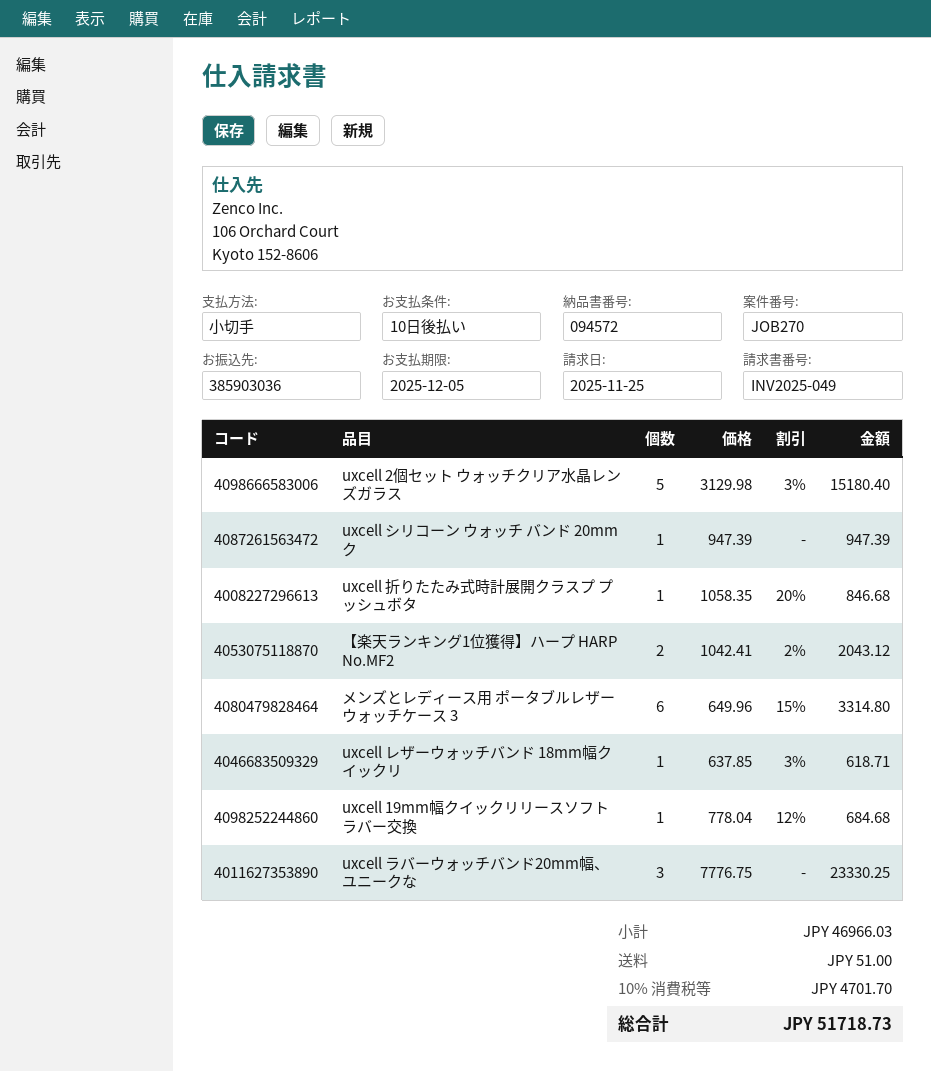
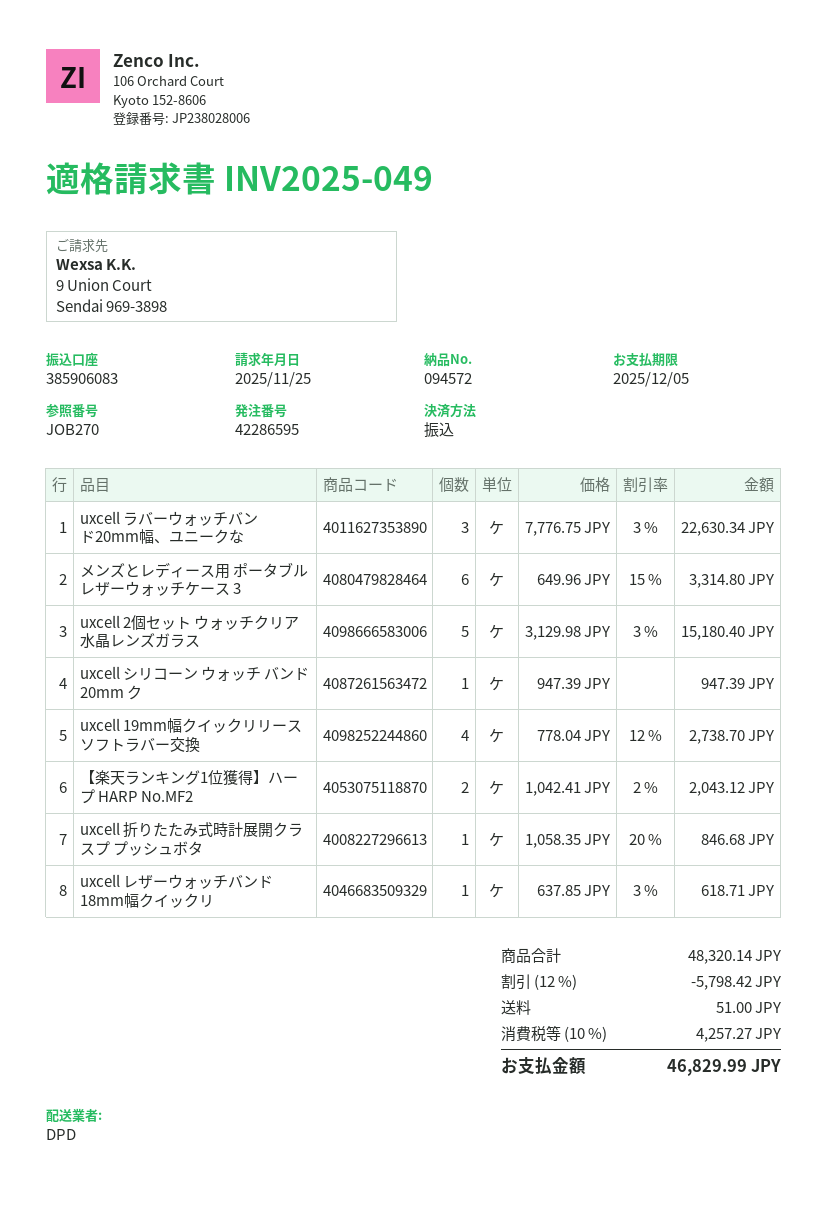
payment method: cheque -> bank transfer
bank account: 385903036 -> 385906083
uxcell 19mm幅クイックリリースソフトラバー交換: 1 x 778.04 - 12% = 684.68 -> 4 x 778.04 - 12% = 2738.70
uxcell ラバーウォッチバンド20mm幅、ユニークな: 3 x 7776.75 = 23330.25 -> 3 x 7776.75 - 3% = 22630.34
subtotal: 46966.03 -> 48320.14
discount: none -> 12% = 5798.42
tax: 10% = 4701.70 -> 10% = 4257.27
total: 51718.73 -> 46829.99

